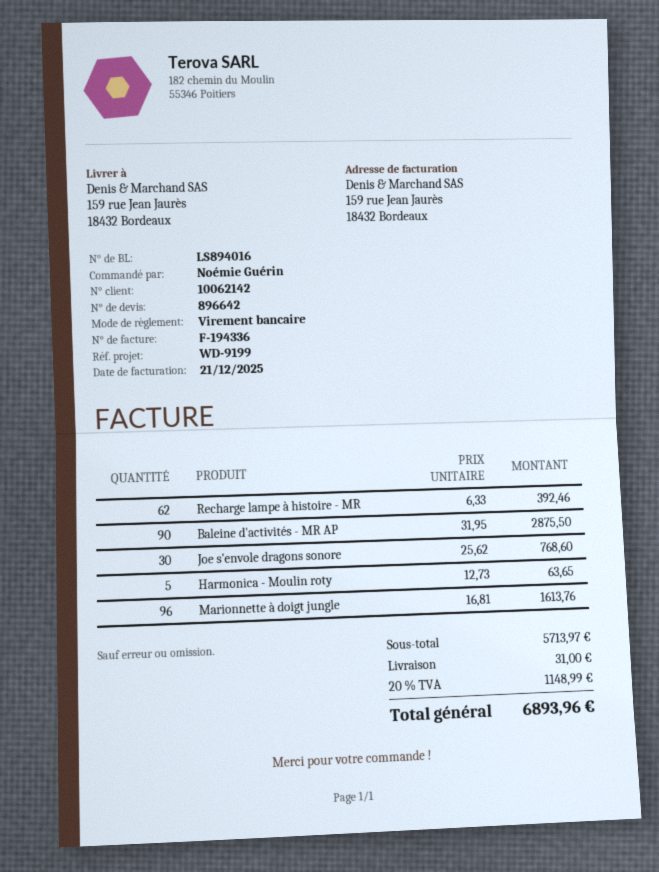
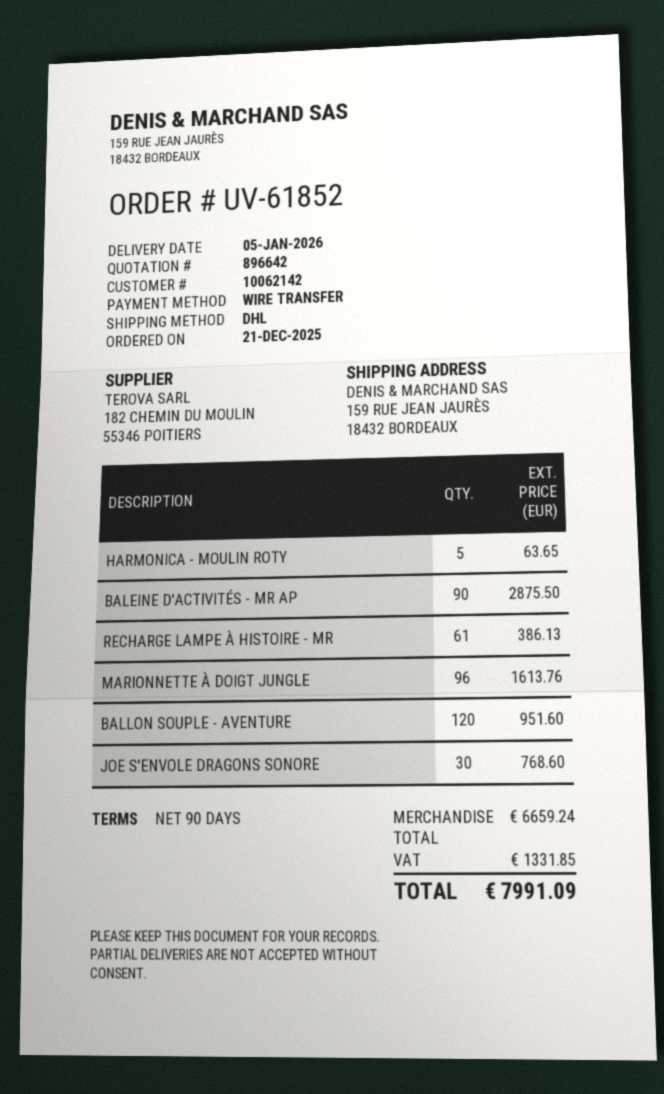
Recharge lampe à histoire - MR: 62 for 392.46 -> 61 for 386.13
BALLON SOUPLE - AVENTURE: none -> 120 for 951.60
subtotal: 5713.97 -> 6659.24
shipping: 31.00 -> none
tax: 1148.99 -> 1331.85
total: 6893.96 -> 7991.09

